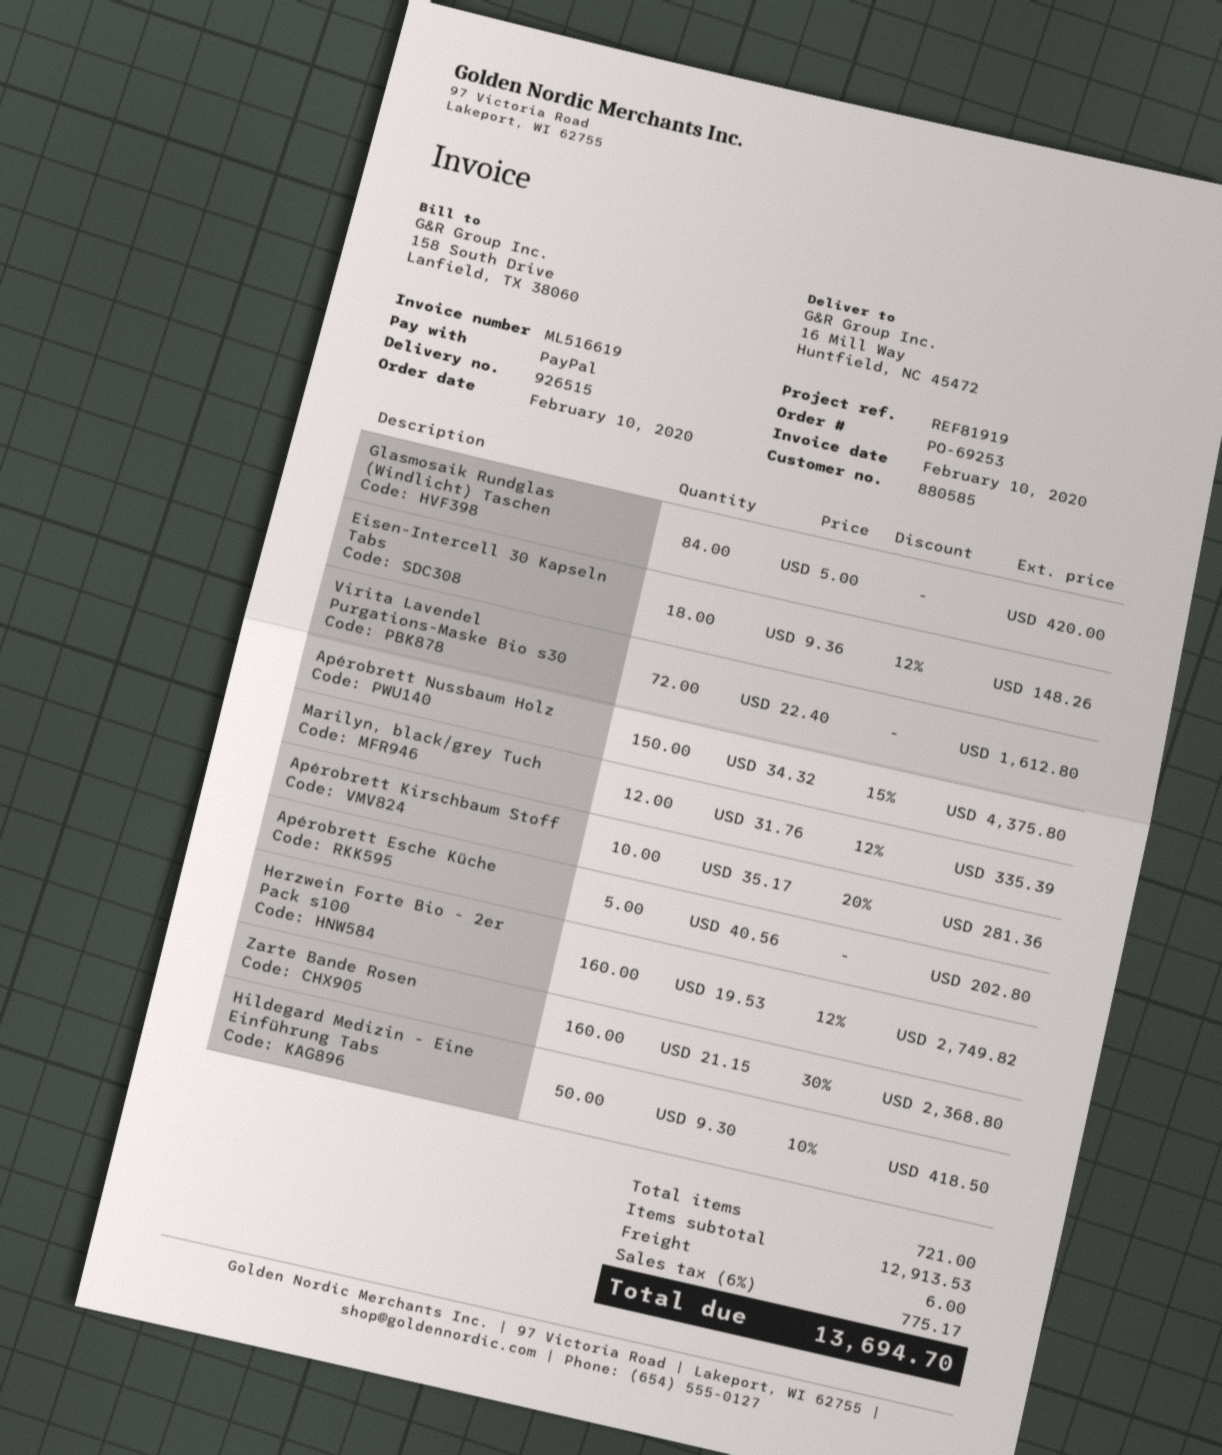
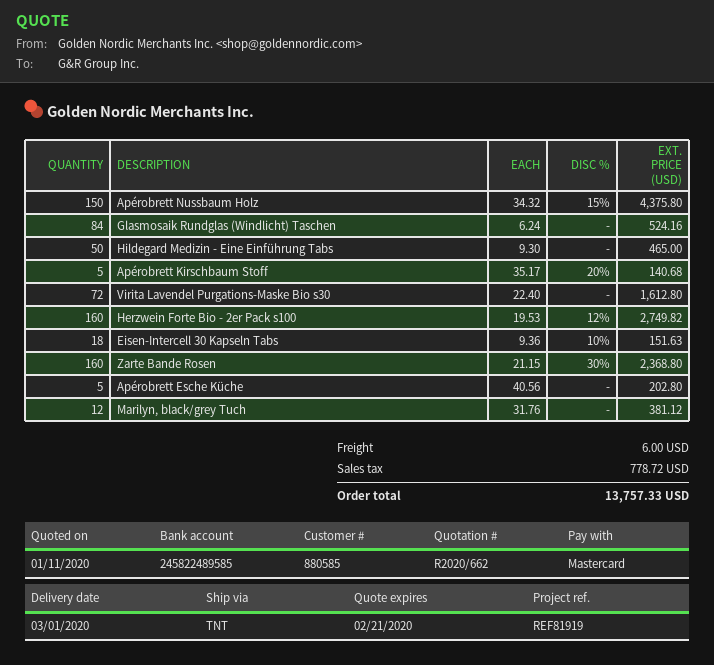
payment method: PayPal -> Mastercard
Glasmosaik Rundglas (Windlicht) Taschen: 84 x 5.00 = 420.00 -> 84 x 6.24 = 524.16
Eisen-Intercell 30 Kapseln Tabs: 18 x 9.36 - 12% = 148.26 -> 18 x 9.36 - 10% = 151.63
Marilyn, black/grey Tuch: 12 x 31.76 - 12% = 335.39 -> 12 x 31.76 = 381.12
Apérobrett Kirschbaum Stoff: 10 x 35.17 - 20% = 281.36 -> 5 x 35.17 - 20% = 140.68
Hildegard Medizin - Eine Einführung Tabs: 50 x 9.30 - 10% = 418.50 -> 50 x 9.30 = 465.00
tax: 775.17 -> 778.72
total: 13694.70 -> 13757.33

